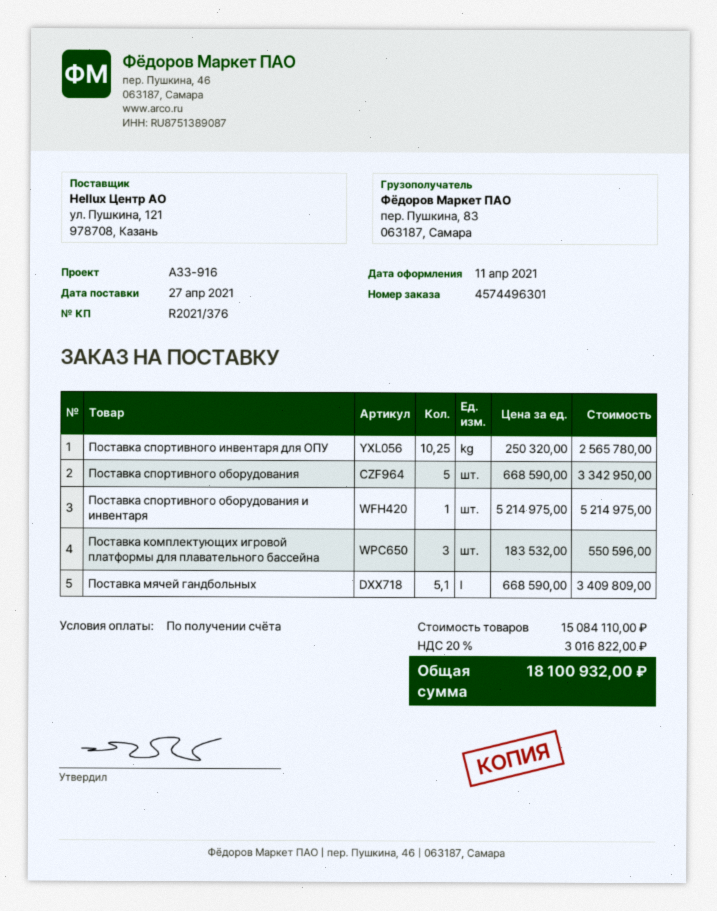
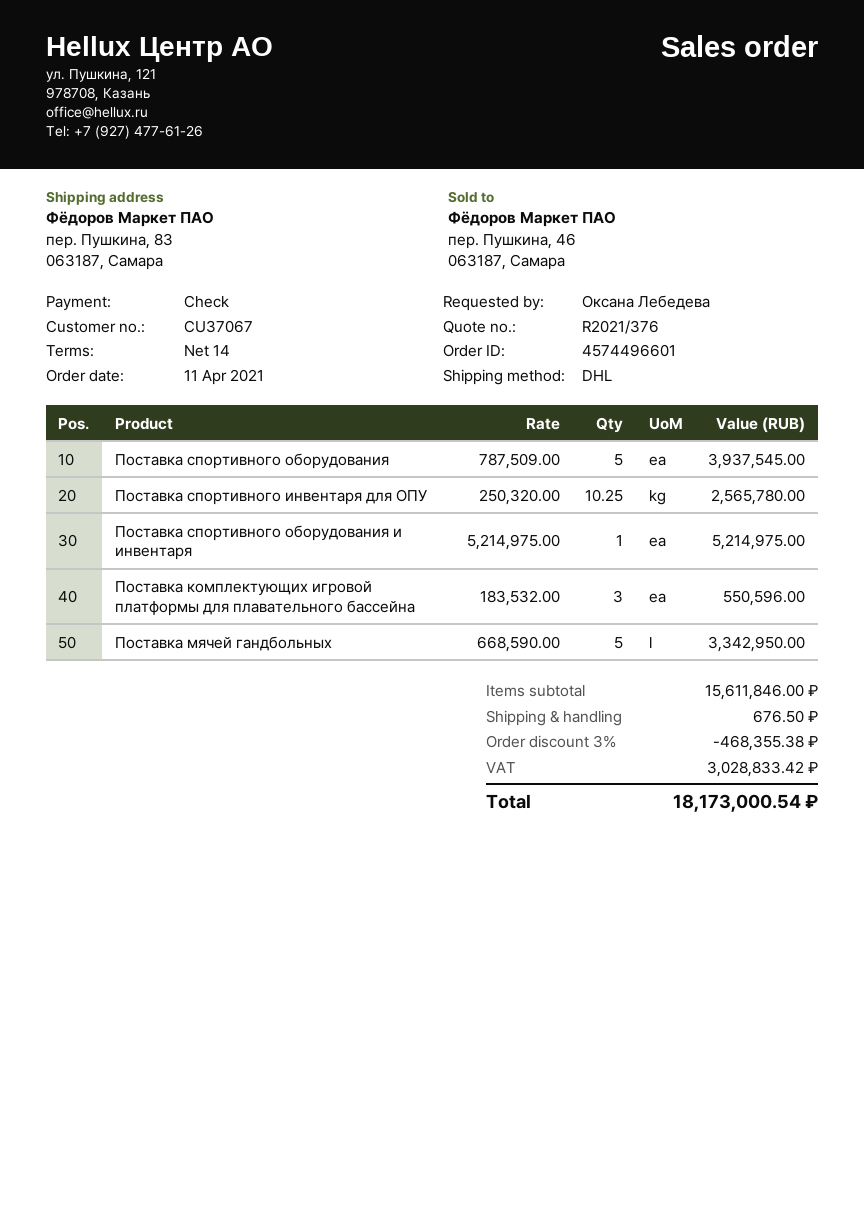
order number: 4574496301 -> 4574496601
payment terms: on receipt -> 14 days
Поставка спортивного оборудования: 5 x 668590.00 = 3342950.00 -> 5 x 787509.00 = 3937545.00
Поставка мячей гандбольных: 5.1 x 668590.00 = 3409809.00 -> 5 x 668590.00 = 3342950.00
subtotal: 15084110.00 -> 15611846.00
discount: none -> 3% = 468355.38
shipping: none -> 676.50
tax: 3016822.00 -> 3028833.42
total: 18100932.00 -> 18173000.54

